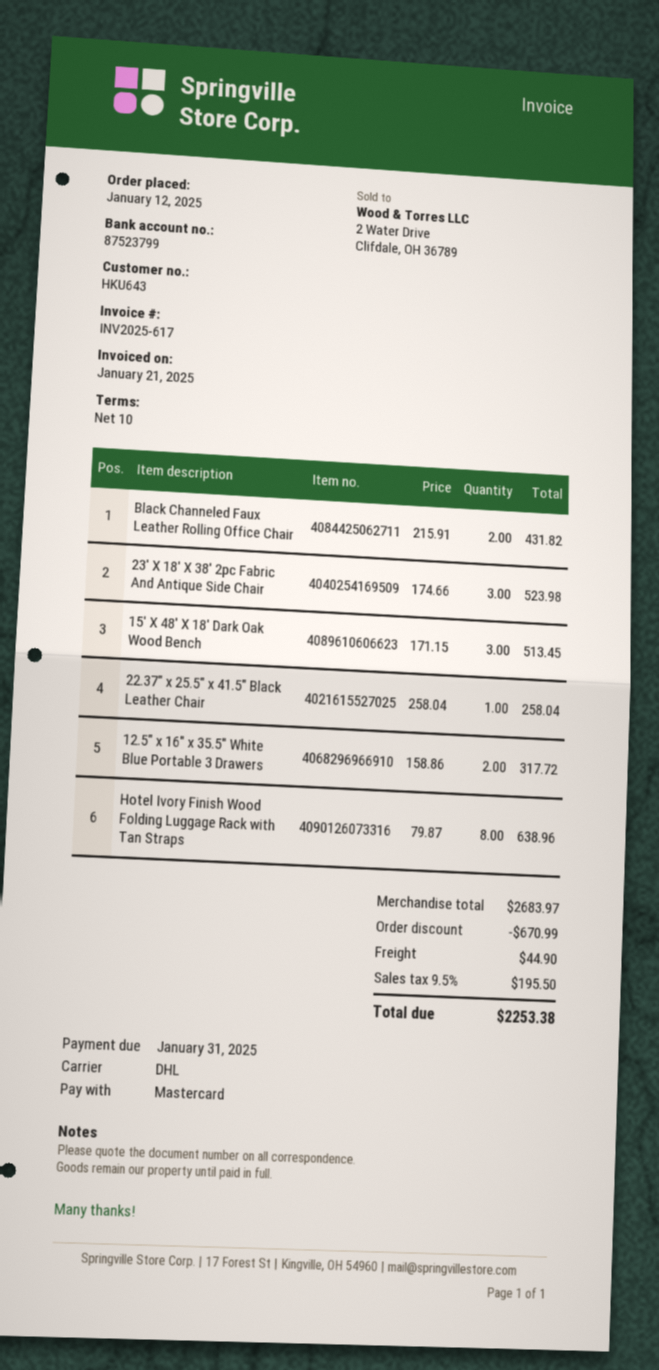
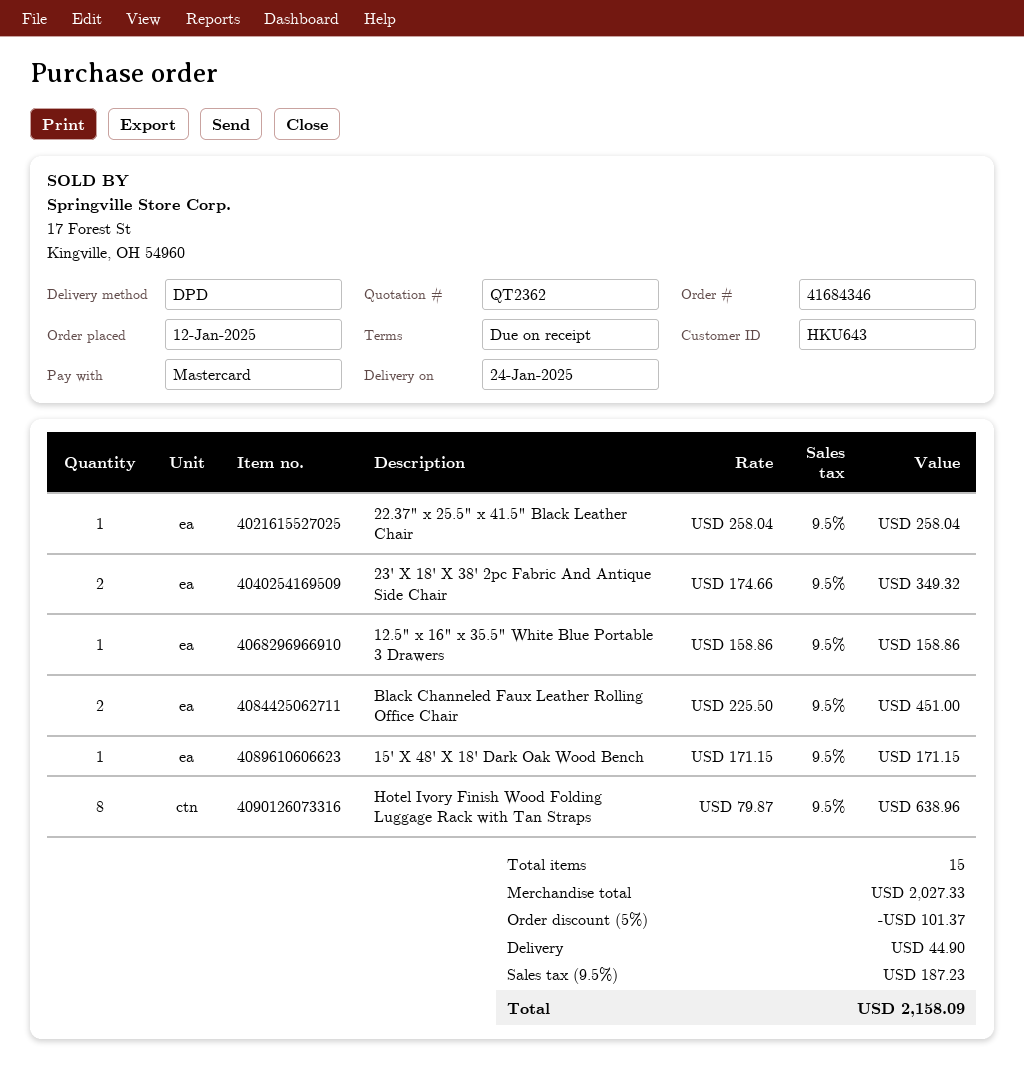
payment terms: 10 days -> on receipt
shipping method: DHL -> DPD
Black Channeled Faux Leather Rolling Office Chair: 2 x 215.91 = 431.82 -> 2 x 225.50 = 451.00
23' X 18' X 38' 2pc Fabric And Antique Side Chair: 3 x 174.66 = 523.98 -> 2 x 174.66 = 349.32
15' X 48' X 18' Dark Oak Wood Bench: 3 x 171.15 = 513.45 -> 1 x 171.15 = 171.15
12.5" x 16" x 35.5" White Blue Portable 3 Drawers: 2 x 158.86 = 317.72 -> 1 x 158.86 = 158.86
subtotal: 2683.97 -> 2027.33
discount: 670.99 -> 101.37
tax: 9.5% = 195.50 -> 9.5% = 187.23
total: 2253.38 -> 2158.09

